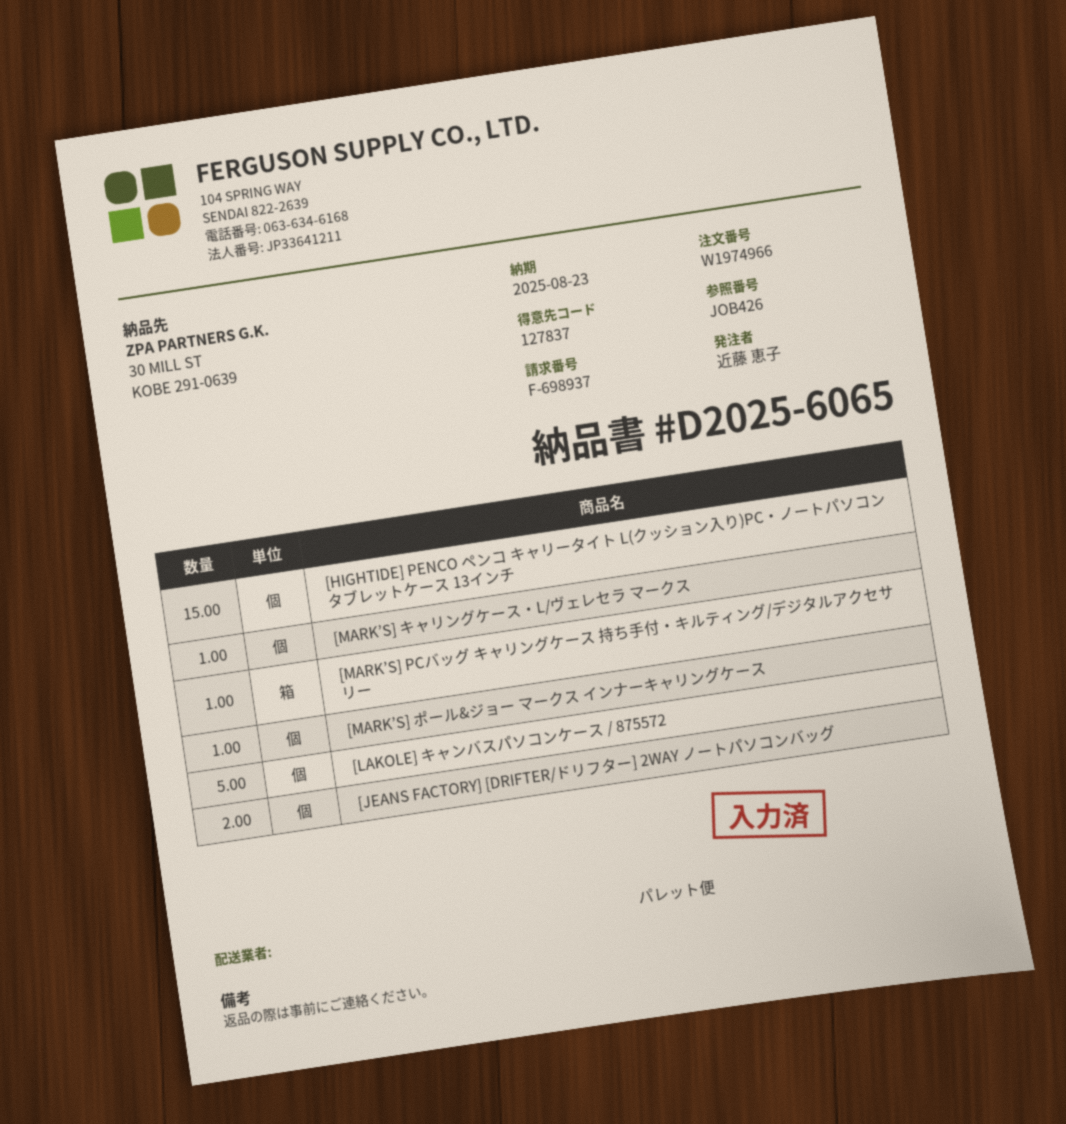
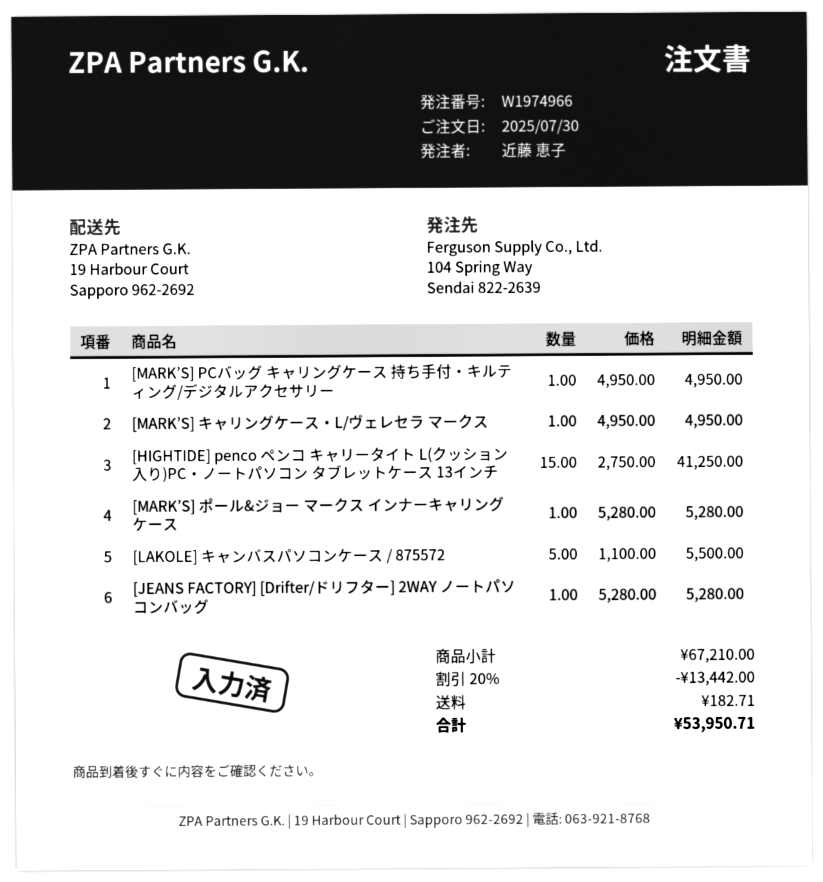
ship to: 30 MILL ST, KOBE 291-0639 -> 19 Harbour Court, Sapporo 962-2692
[JEANS FACTORY] [DRIFTER/ドリフター] 2WAY ノートパソコンバッグ: 2 -> 1

